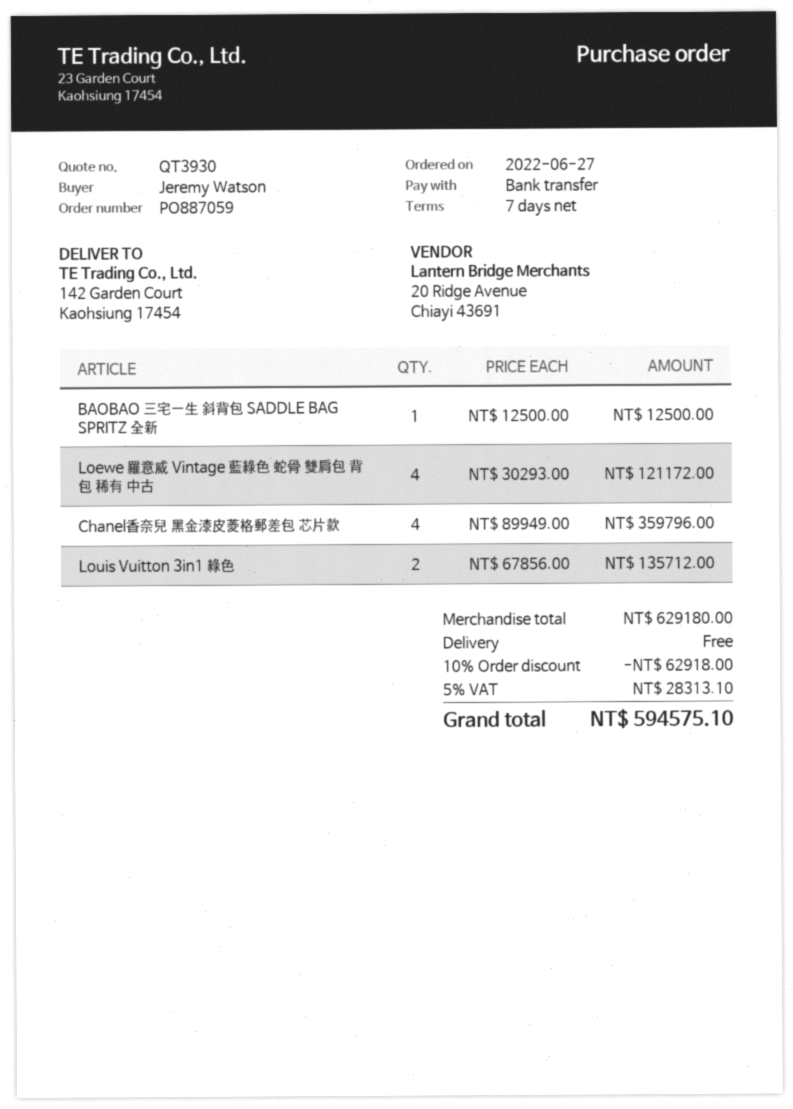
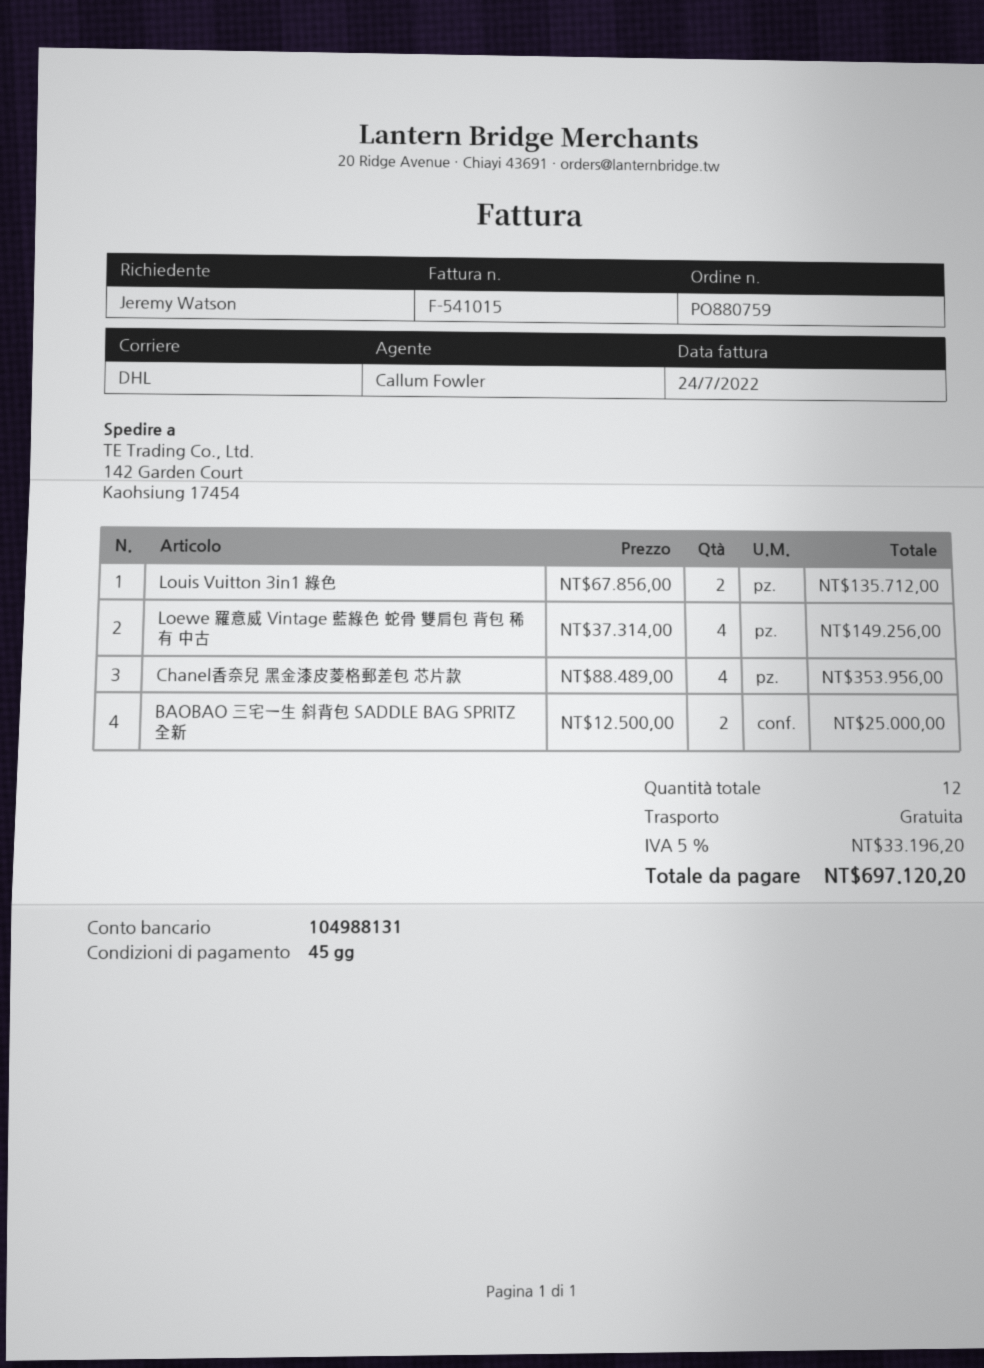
order number: PO887059 -> PO880759
payment terms: 7 days -> 45 days
BAOBAO 三宅一生 斜背包 SADDLE BAG SPRITZ 全新: 1 x 12500.00 = 12500.00 -> 2 x 12500.00 = 25000.00
Loewe 羅意威 Vintage 藍綠色 蛇骨 雙肩包 背包 稀有 中古: 4 x 30293.00 = 121172.00 -> 4 x 37314.00 = 149256.00
Chanel香奈兒 黑金漆皮菱格郵差包 芯片款: 4 x 89949.00 = 359796.00 -> 4 x 88489.00 = 353956.00
discount: 10% = 62918.00 -> none
tax: 5% = 28313.10 -> 5% = 33196.20
total: 594575.10 -> 697120.20

